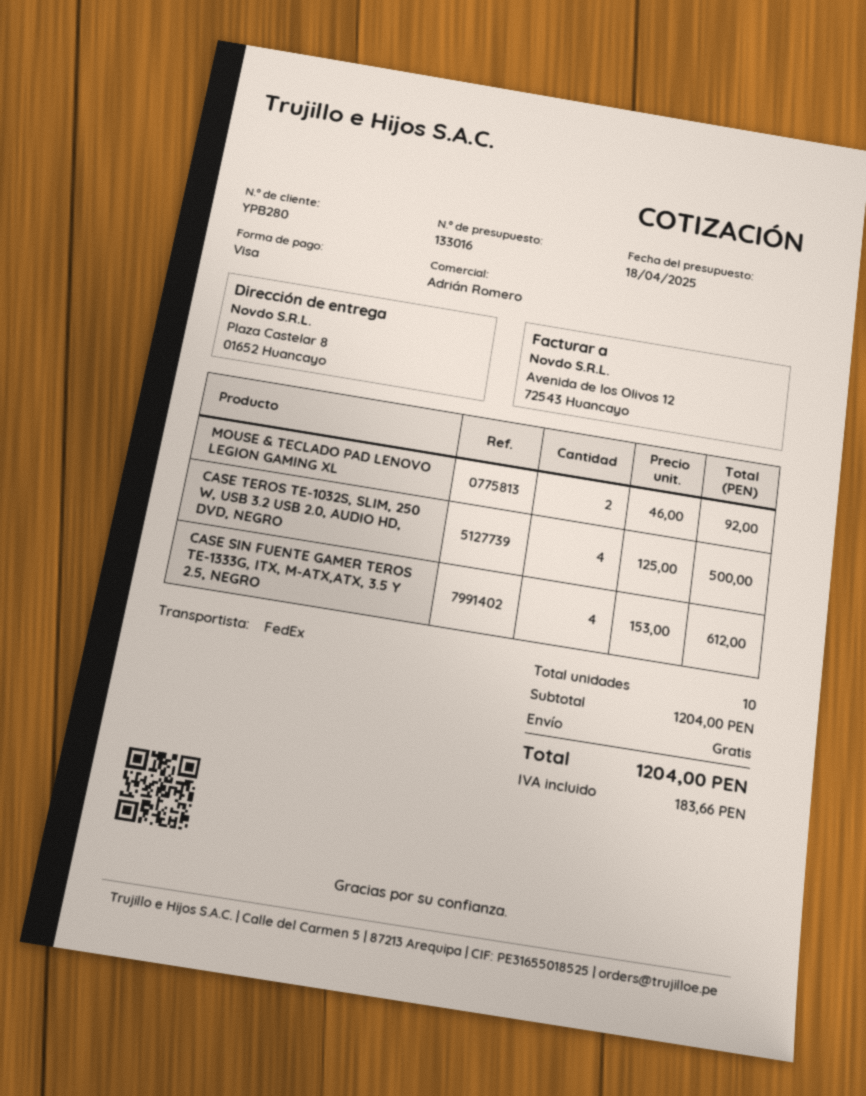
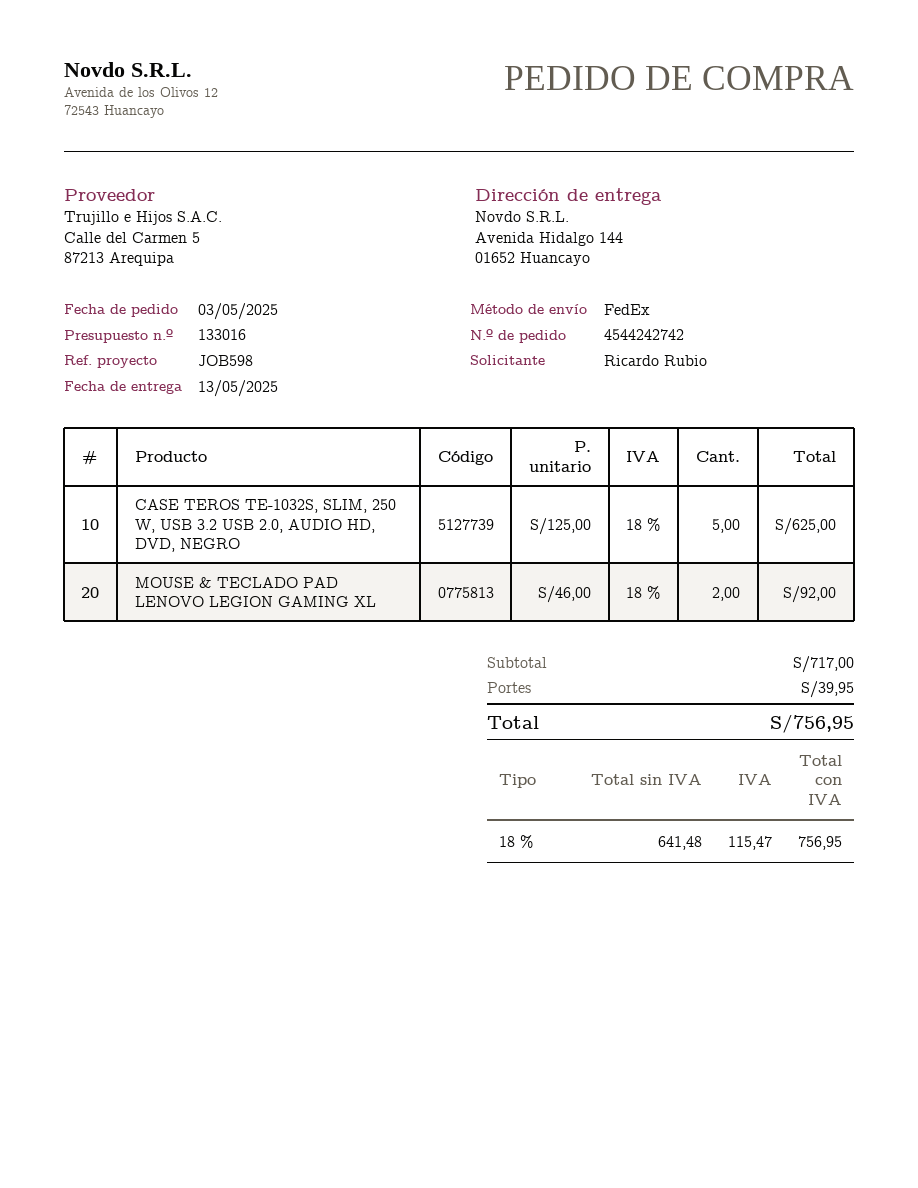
ship to: Plaza Castelar 8, 01652 Huancayo -> Avenida Hidalgo 144, 01652 Huancayo
CASE TEROS TE-1032S, SLIM, 250 W, USB 3.2 USB 2.0, AUDIO HD, DVD, NEGRO: 4 x 125.00 = 500.00 -> 5 x 125.00 = 625.00
CASE SIN FUENTE GAMER TEROS TE-1333G, ITX, M-ATX,ATX, 3.5 Y 2.5, NEGRO: 4 x 153.00 = 612.00 -> none
subtotal: 1204.00 -> 717.00
shipping: 0.00 -> 39.95
tax: 183.66 -> 115.47
total: 1204.00 -> 756.95

